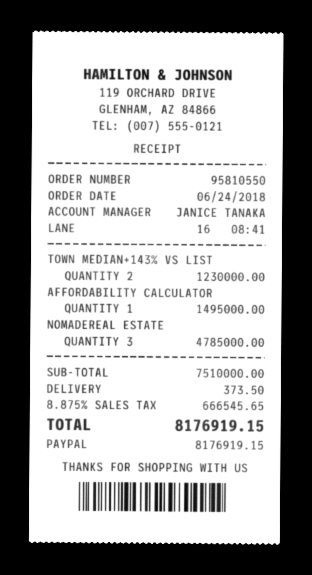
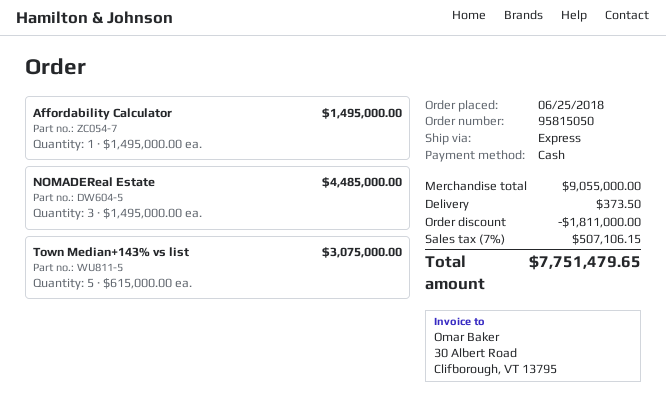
order number: 95810550 -> 95815050
order date: 2018-06-24 -> 2018-06-25
payment method: PayPal -> cash
TOWN MEDIAN+143% VS LIST: 2 for 1230000.00 -> 5 for 3075000.00
NOMADEREAL ESTATE: 3 for 4785000.00 -> 3 for 4485000.00
subtotal: 7510000.00 -> 9055000.00
discount: none -> 1811000.00
tax: 8.875% = 666545.65 -> 7% = 507106.15
total: 8176919.15 -> 7751479.65

